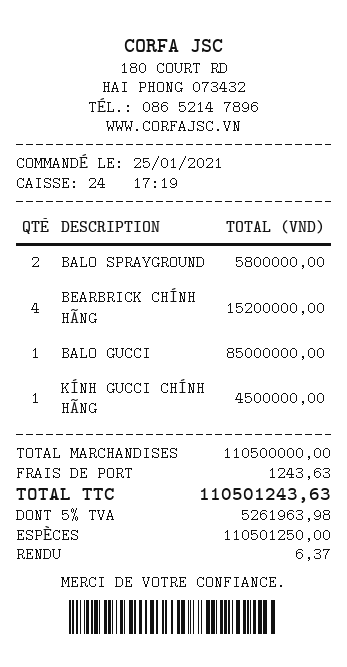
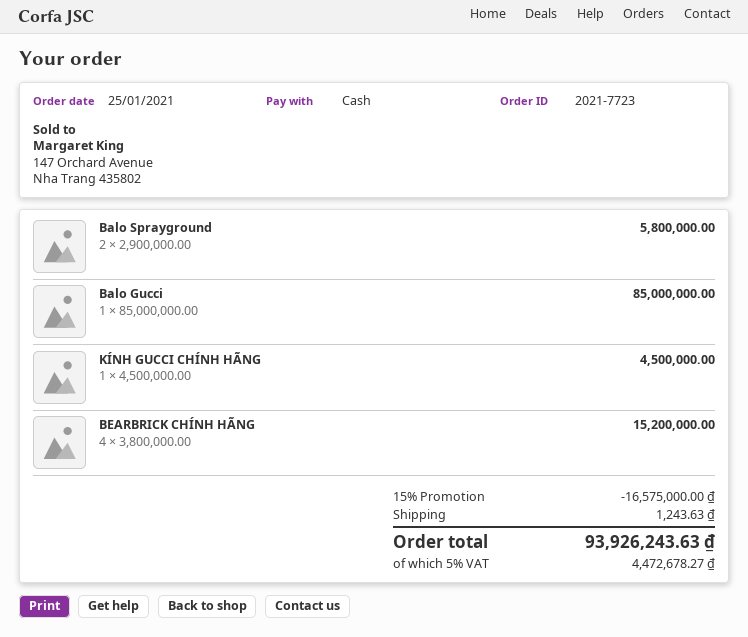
discount: none -> 15% = 16575000.00
tax: 5% = 5261963.98 -> 5% = 4472678.27
total: 110501243.63 -> 93926243.63

